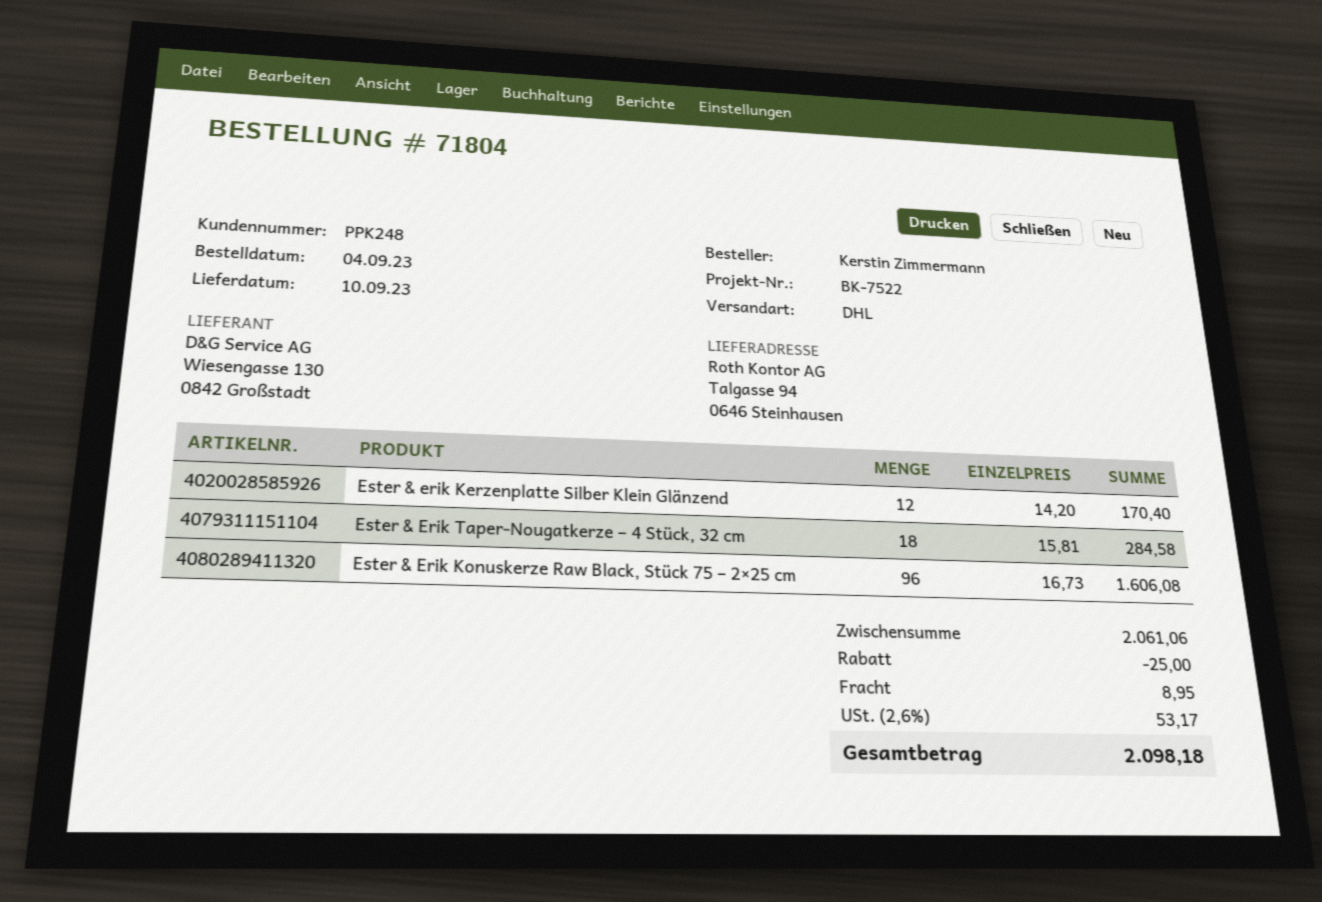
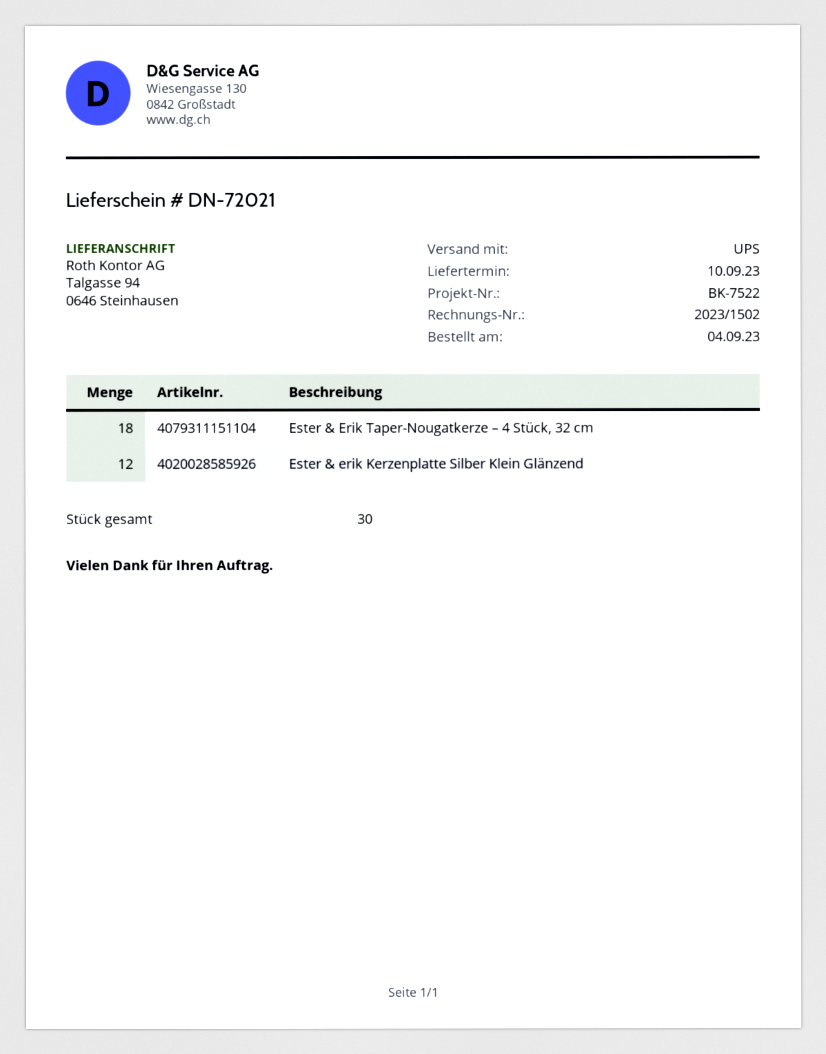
shipping method: DHL -> UPS
Ester & Erik Konuskerze Raw Black, Stück 75 – 2×25 cm: 96 -> none

